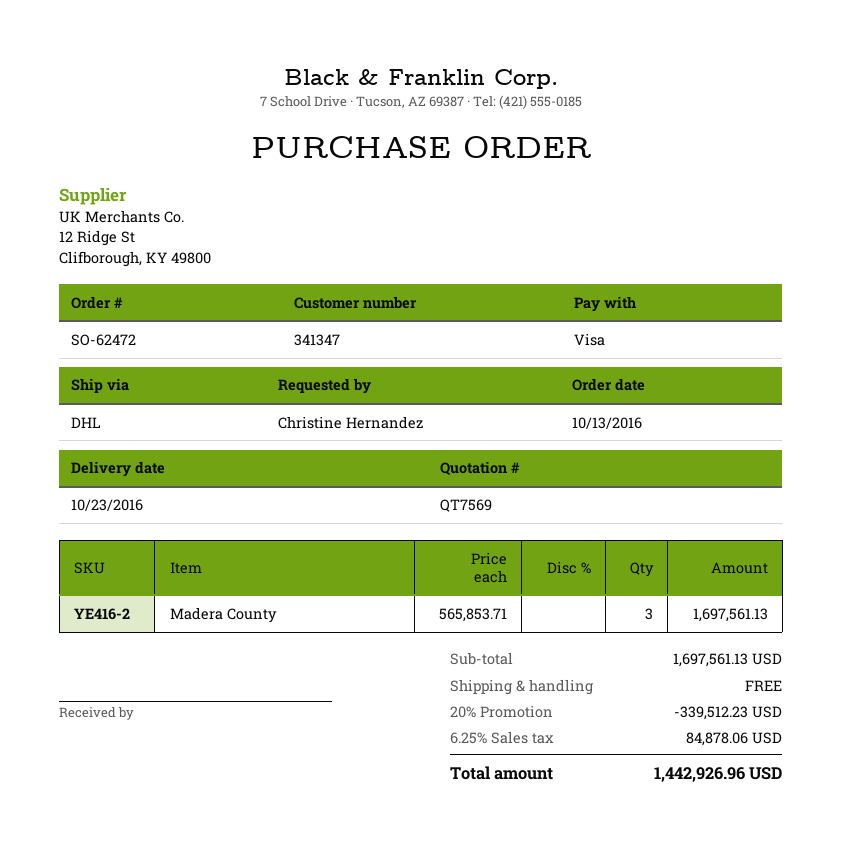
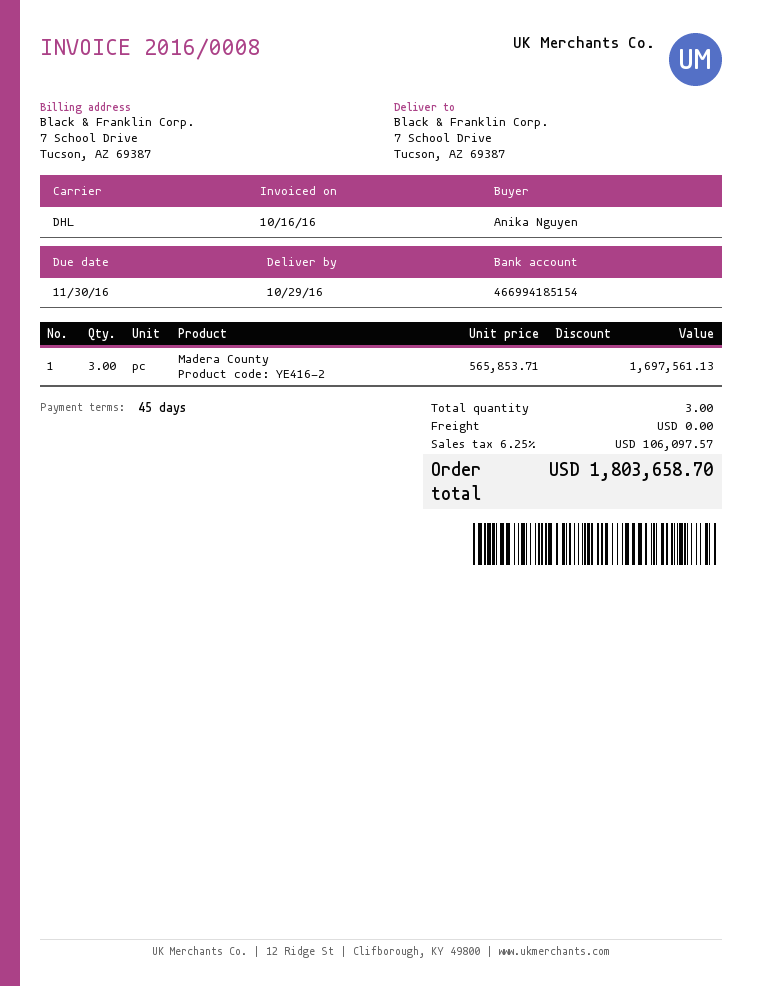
delivery date: 2016-10-23 -> 2016-10-29
ordered by: Christine Hernandez -> Anika Nguyen
discount: 20% = 339512.23 -> none
tax: 6.25% = 84878.06 -> 6.25% = 106097.57
total: 1442926.96 -> 1803658.70

